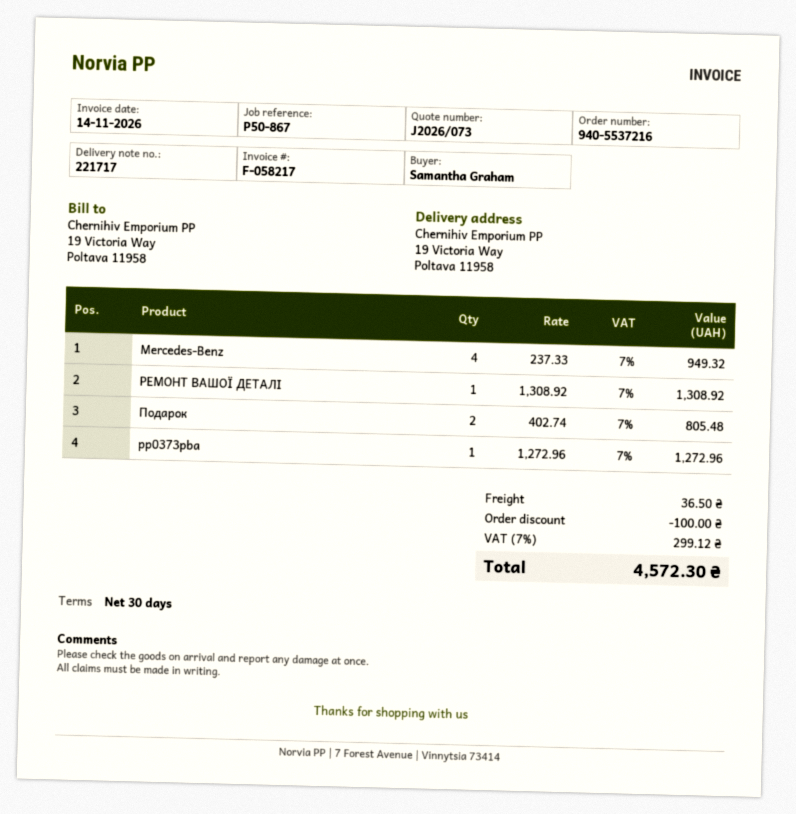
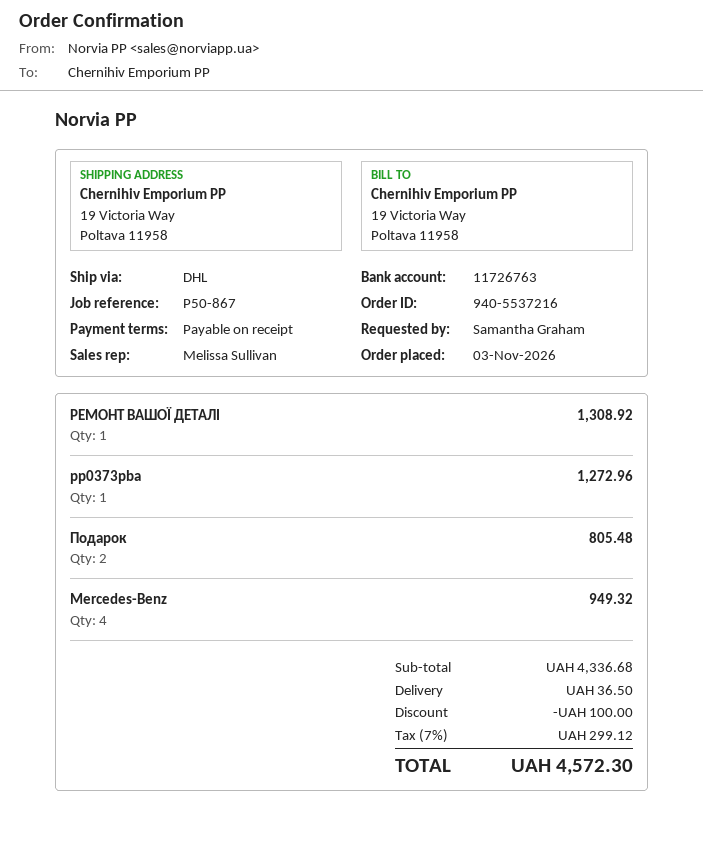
payment terms: 30 days -> on receipt

